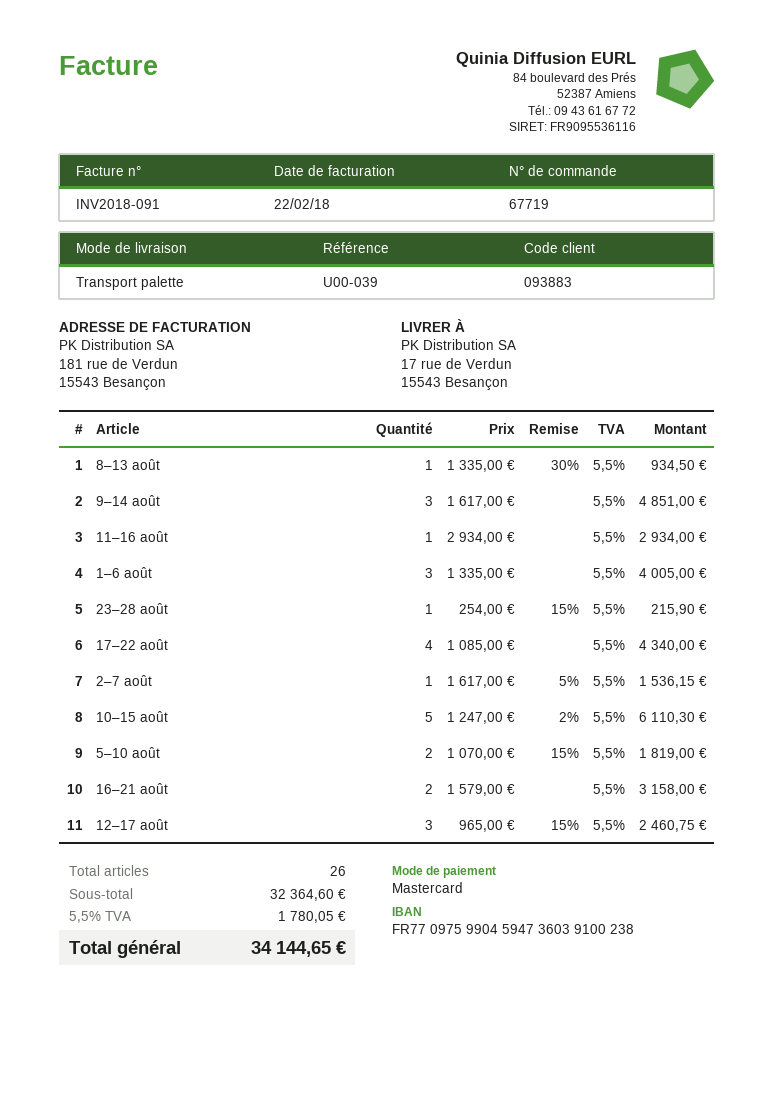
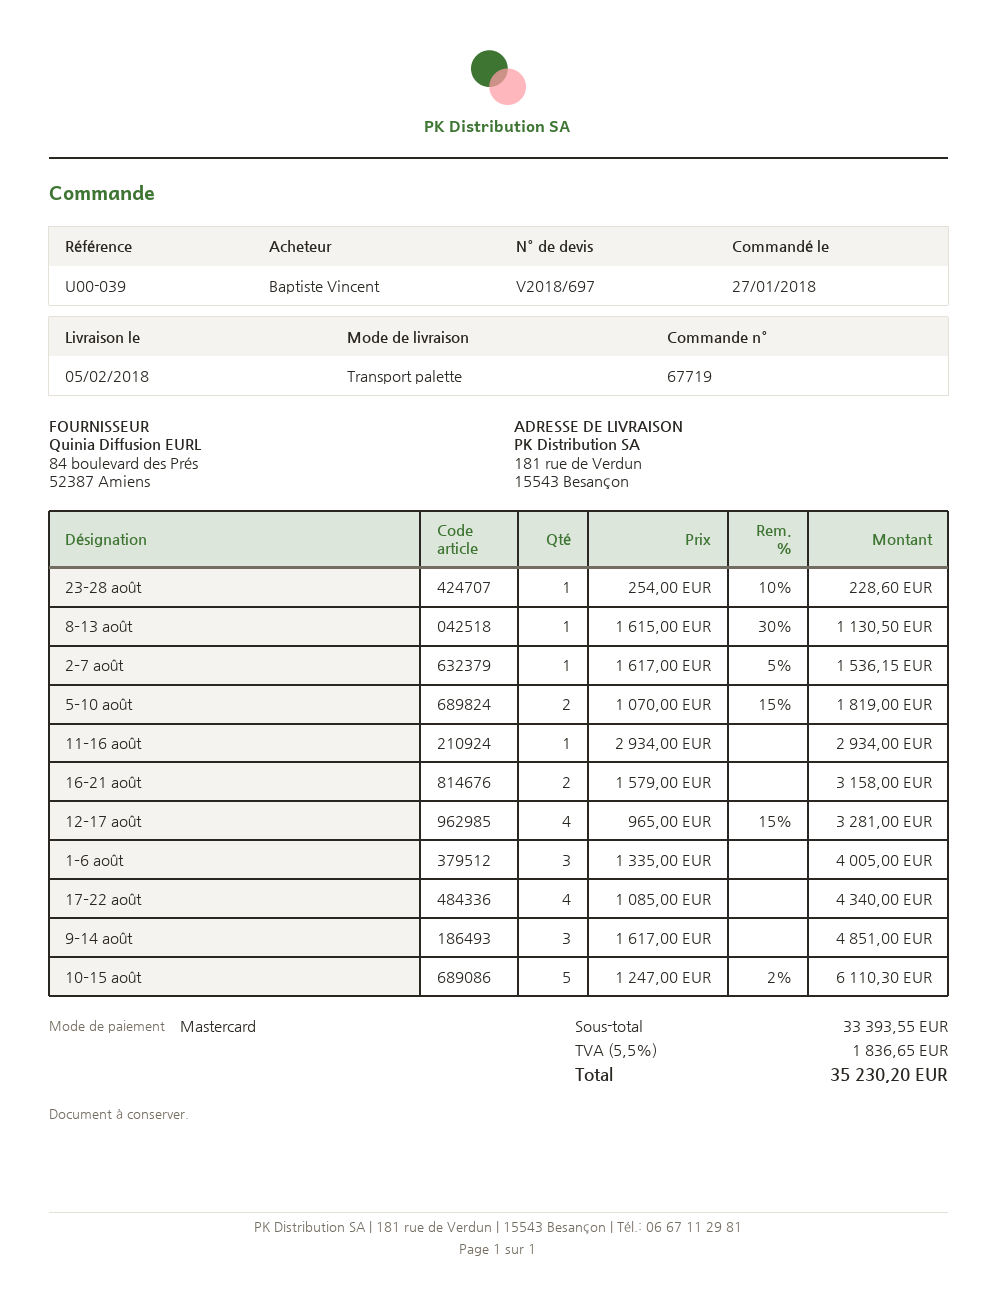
ship to: 17 rue de Verdun, 15543 Besançon -> 181 rue de Verdun, 15543 Besançon
8–13 août: 1 x 1335.00 - 30% = 934.50 -> 1 x 1615.00 - 30% = 1130.50
23–28 août: 1 x 254.00 - 15% = 215.90 -> 1 x 254.00 - 10% = 228.60
12–17 août: 3 x 965.00 - 15% = 2460.75 -> 4 x 965.00 - 15% = 3281.00
subtotal: 32364.60 -> 33393.55
tax: 5.5% = 1780.05 -> 5.5% = 1836.65
total: 34144.65 -> 35230.20

